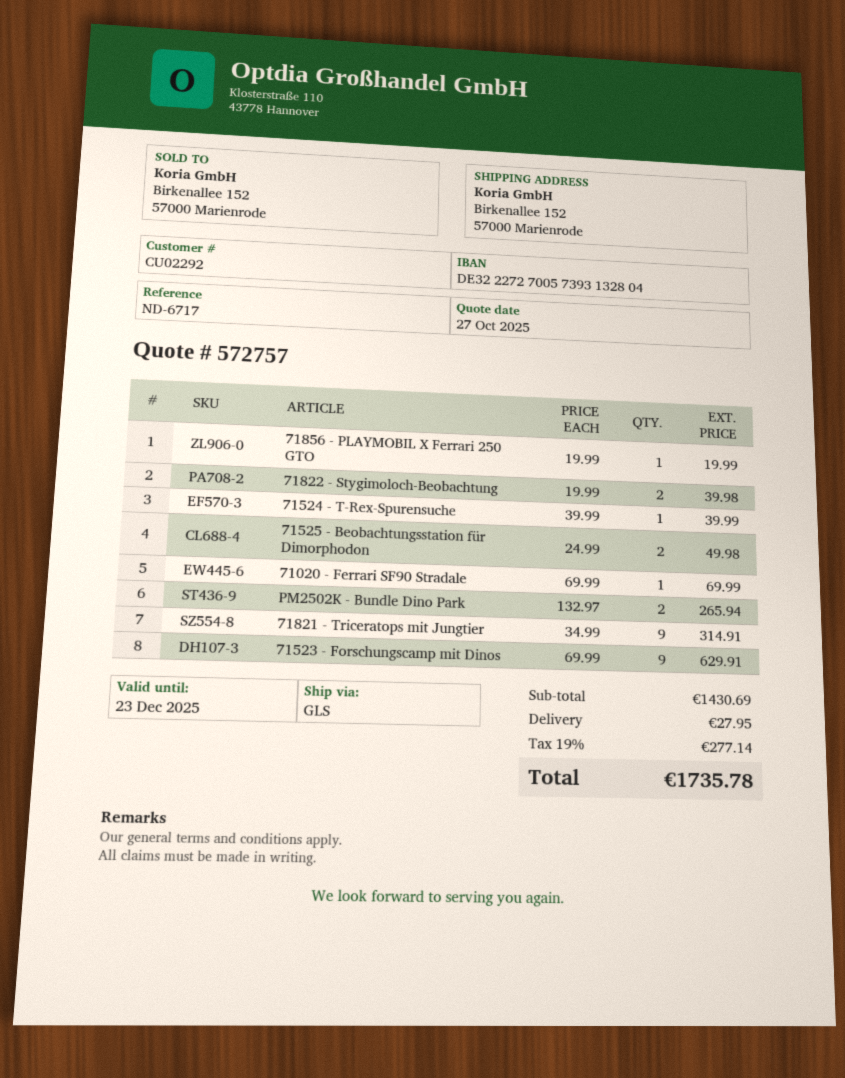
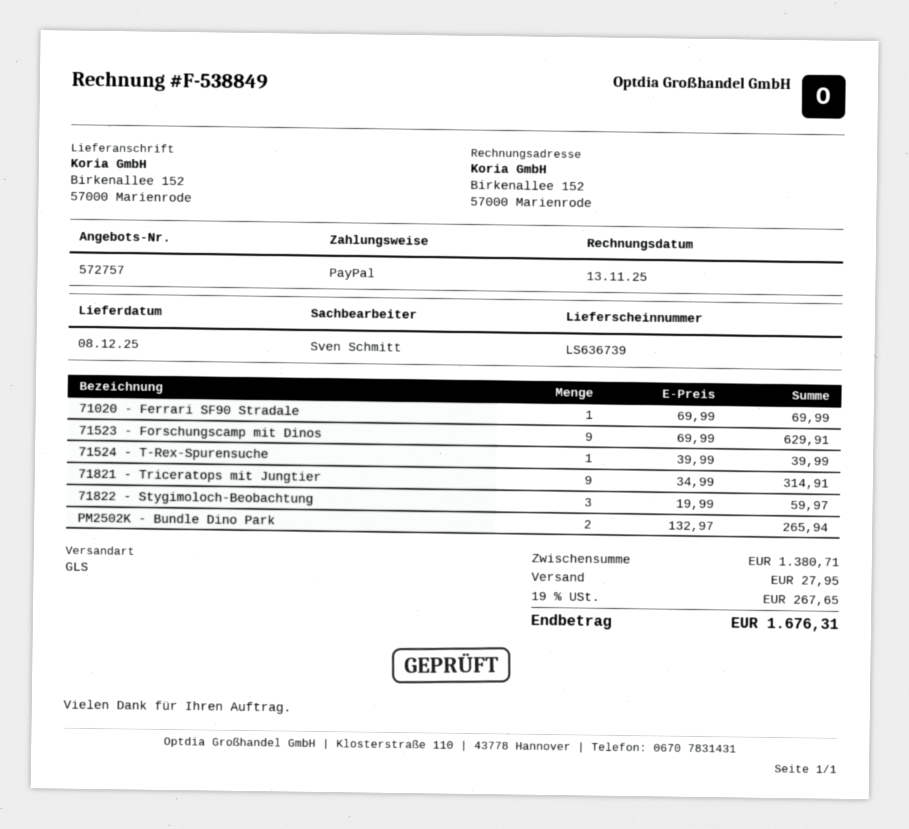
71856 - PLAYMOBIL X Ferrari 250 GTO: 1 x 19.99 = 19.99 -> none
71822 - Stygimoloch-Beobachtung: 2 x 19.99 = 39.98 -> 3 x 19.99 = 59.97
71525 - Beobachtungsstation für Dimorphodon: 2 x 24.99 = 49.98 -> none
subtotal: 1430.69 -> 1380.71
tax: 19% = 277.14 -> 19% = 267.65
total: 1735.78 -> 1676.31

